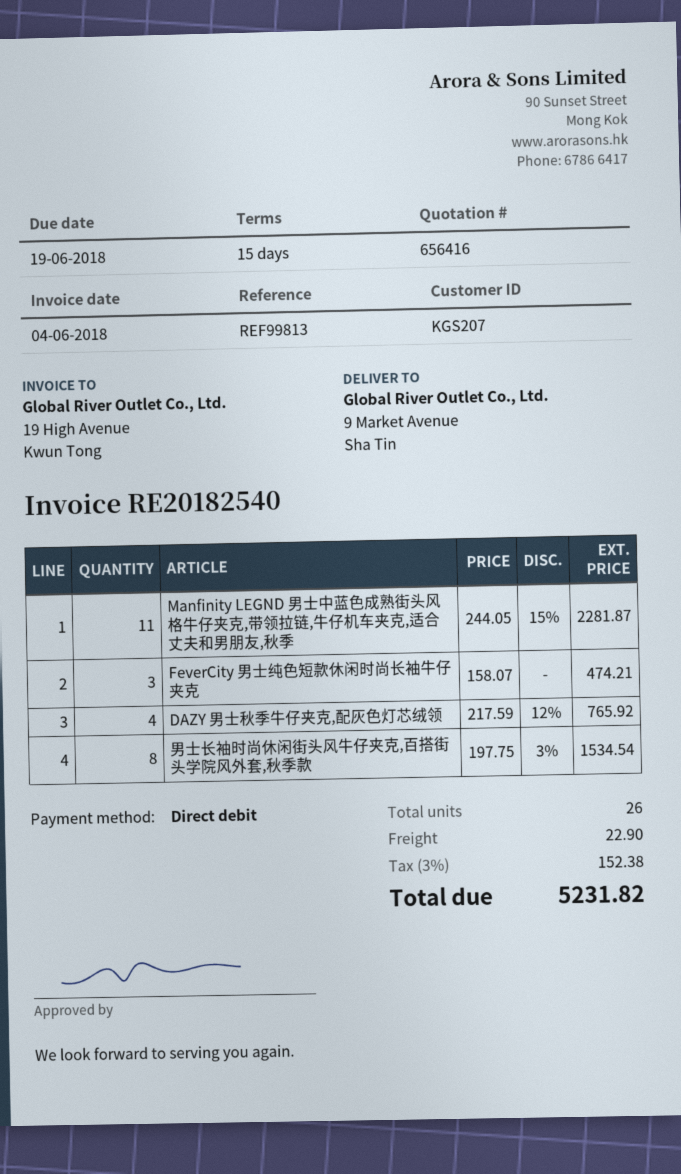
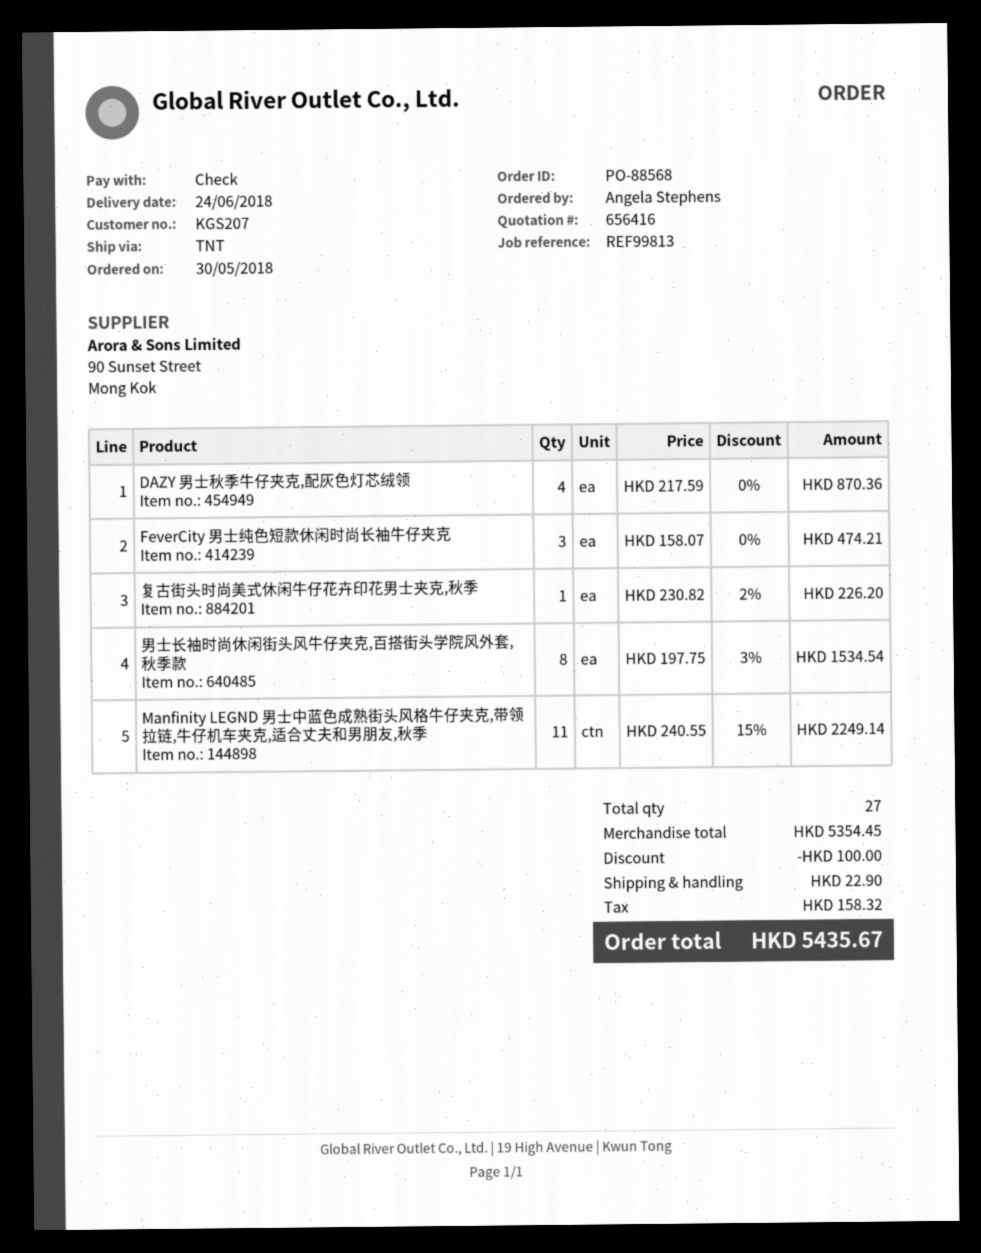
payment method: direct debit -> cheque
Manfinity LEGND 男士中蓝色成熟街头风格牛仔夹克,带领拉链,牛仔机车夹克,适合丈夫和男朋友,秋季: 11 x 244.05 - 15% = 2281.87 -> 11 x 240.55 - 15% = 2249.14
DAZY 男士秋季牛仔夹克,配灰色灯芯绒领: 4 x 217.59 - 12% = 765.92 -> 4 x 217.59 = 870.36
复古街头时尚美式休闲牛仔花卉印花男士夹克,秋季: none -> 1 x 230.82 - 2% = 226.20
total quantity: 26 -> 27
discount: none -> 100.00
tax: 152.38 -> 158.32
total: 5231.82 -> 5435.67

